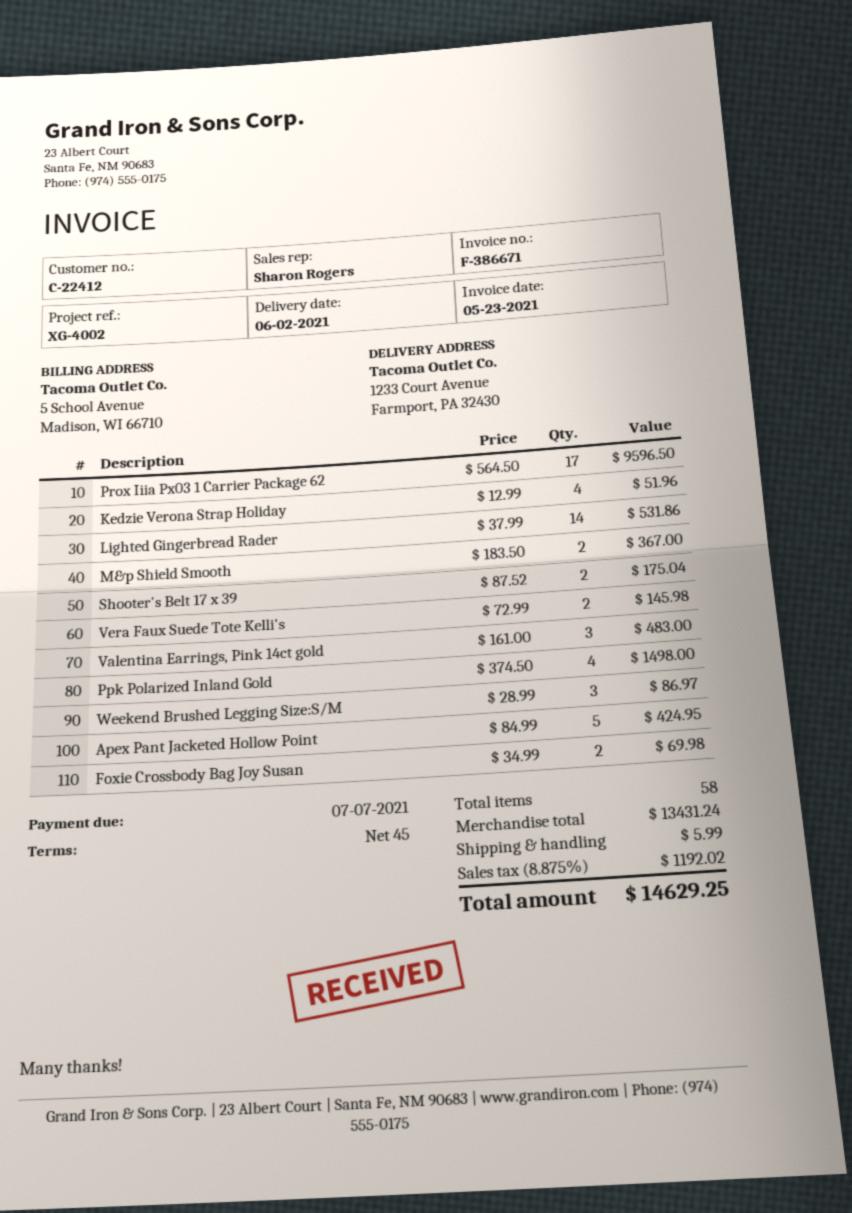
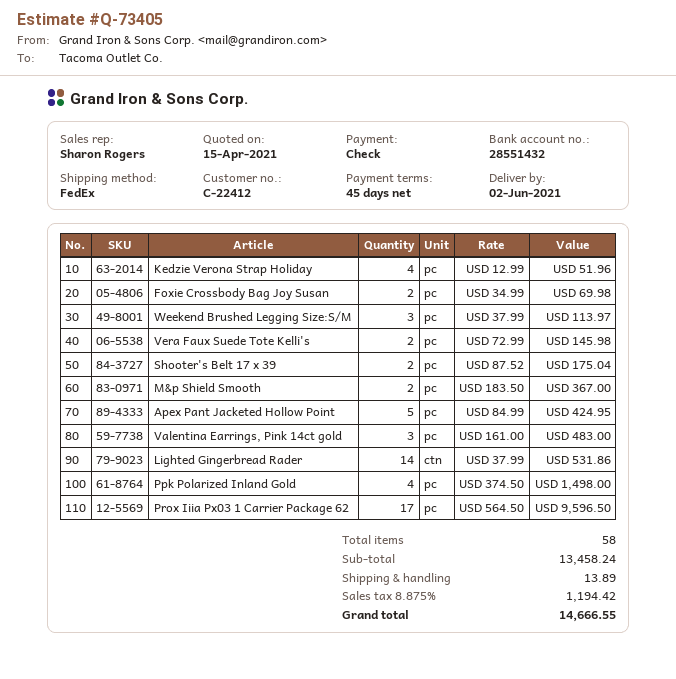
Weekend Brushed Legging Size:S/M: 3 x 28.99 = 86.97 -> 3 x 37.99 = 113.97
subtotal: 13431.24 -> 13458.24
shipping: 5.99 -> 13.89
tax: 8.875% = 1192.02 -> 8.875% = 1194.42
total: 14629.25 -> 14666.55

